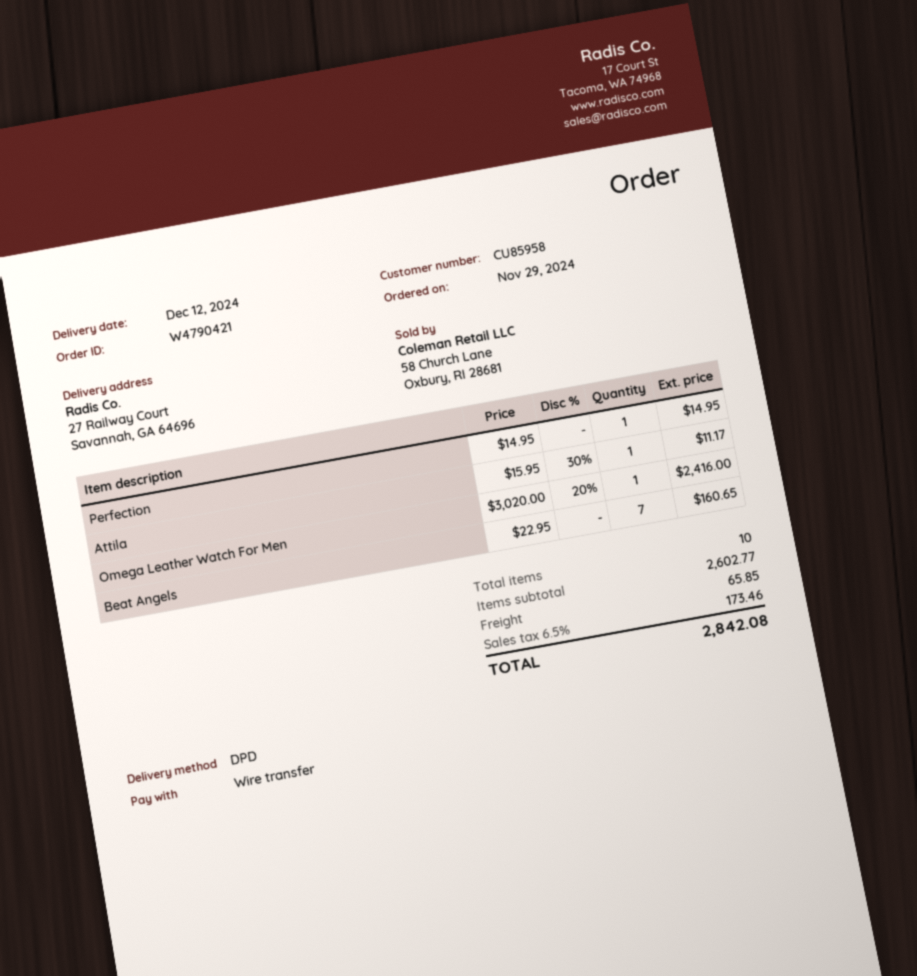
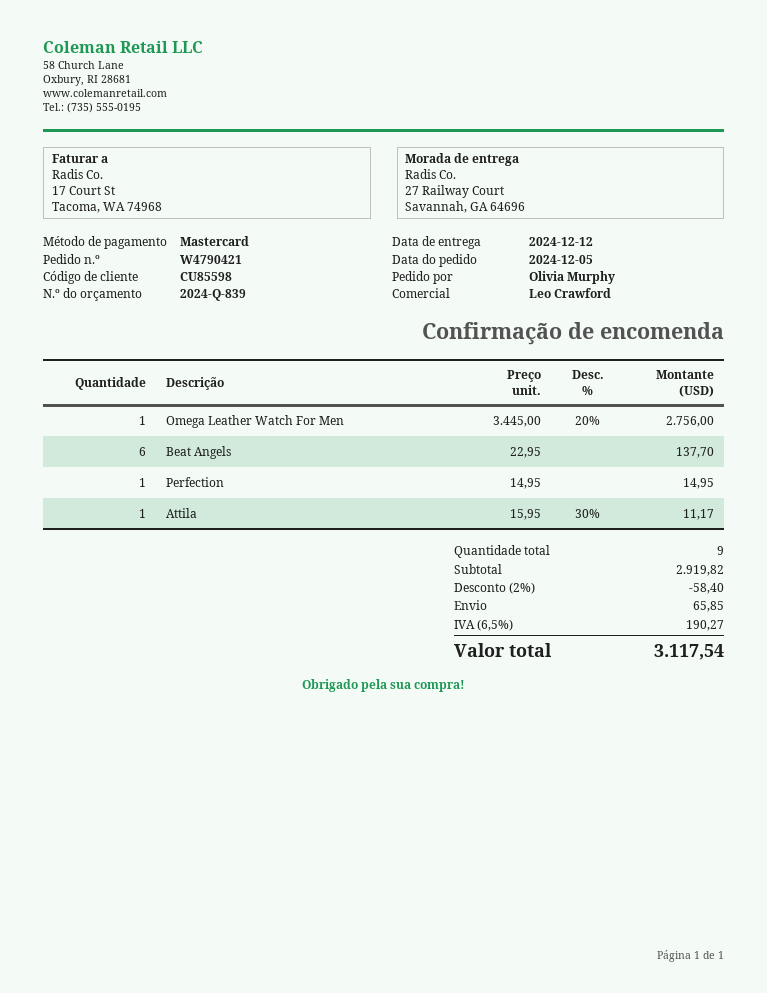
order date: 2024-11-29 -> 2024-12-05
customer number: CU85958 -> CU85598
payment method: bank transfer -> Mastercard
Omega Leather Watch For Men: 1 x 3020.00 - 20% = 2416.00 -> 1 x 3445.00 - 20% = 2756.00
Beat Angels: 7 x 22.95 = 160.65 -> 6 x 22.95 = 137.70
total quantity: 10 -> 9
subtotal: 2602.77 -> 2919.82
discount: none -> 2% = 58.40
tax: 6.5% = 173.46 -> 6.5% = 190.27
total: 2842.08 -> 3117.54

